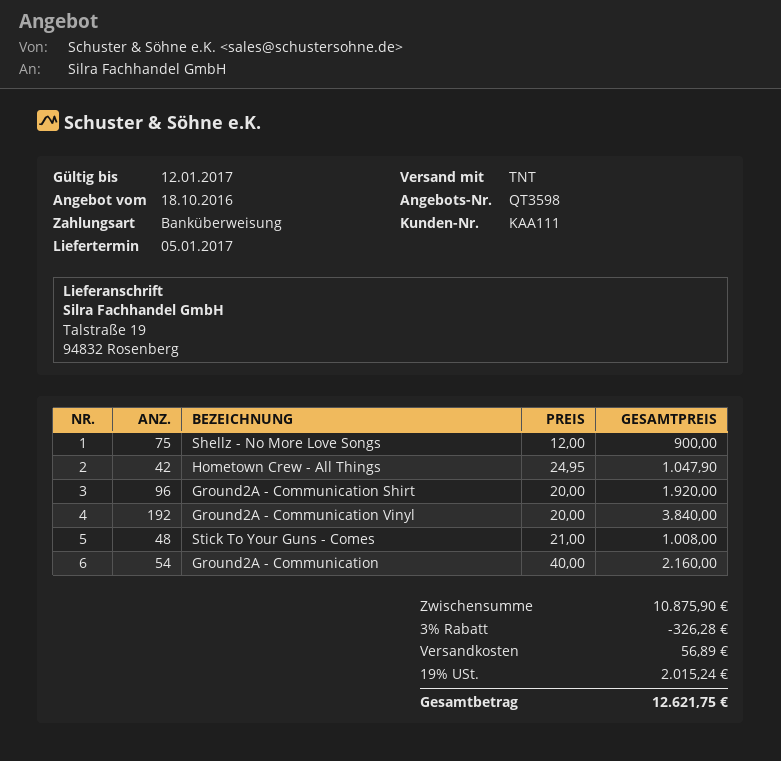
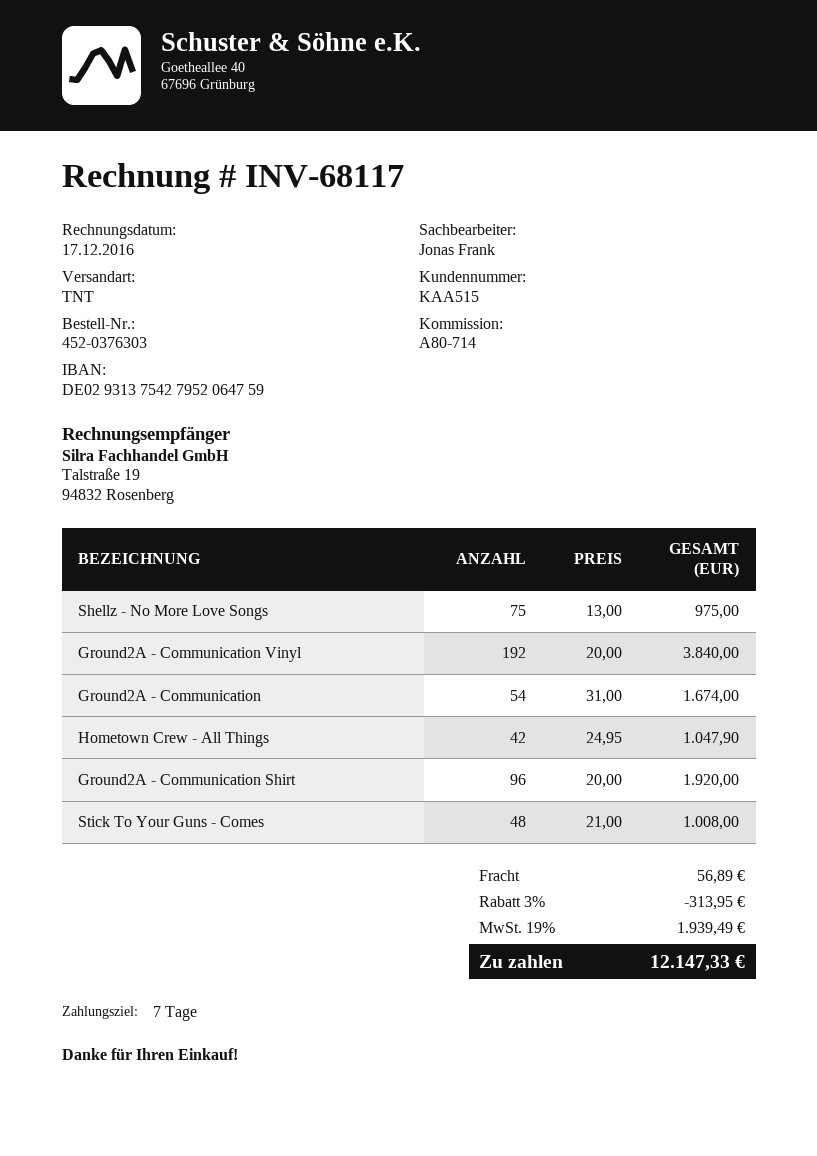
customer number: KAA111 -> KAA515
Shellz - No More Love Songs: 75 x 12.00 = 900.00 -> 75 x 13.00 = 975.00
Ground2A - Communication: 54 x 40.00 = 2160.00 -> 54 x 31.00 = 1674.00
discount: 3% = 326.28 -> 3% = 313.95
tax: 19% = 2015.24 -> 19% = 1939.49
total: 12621.75 -> 12147.33

